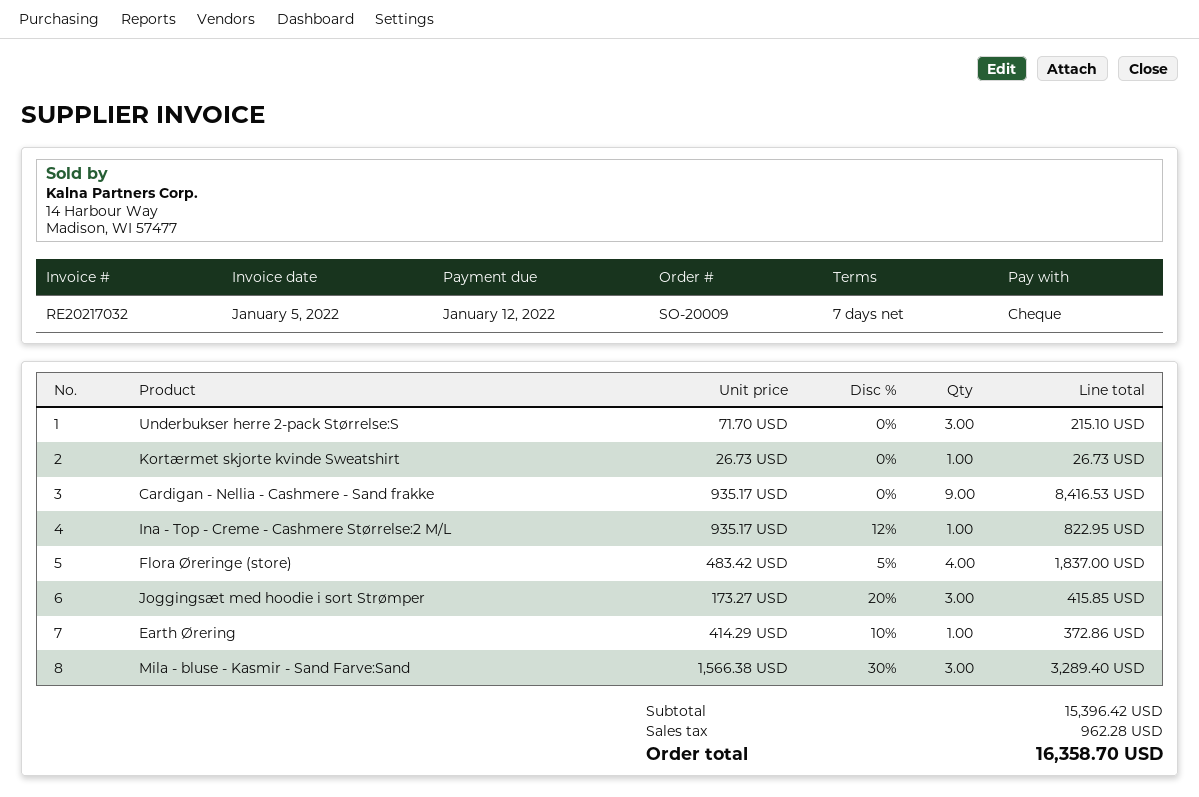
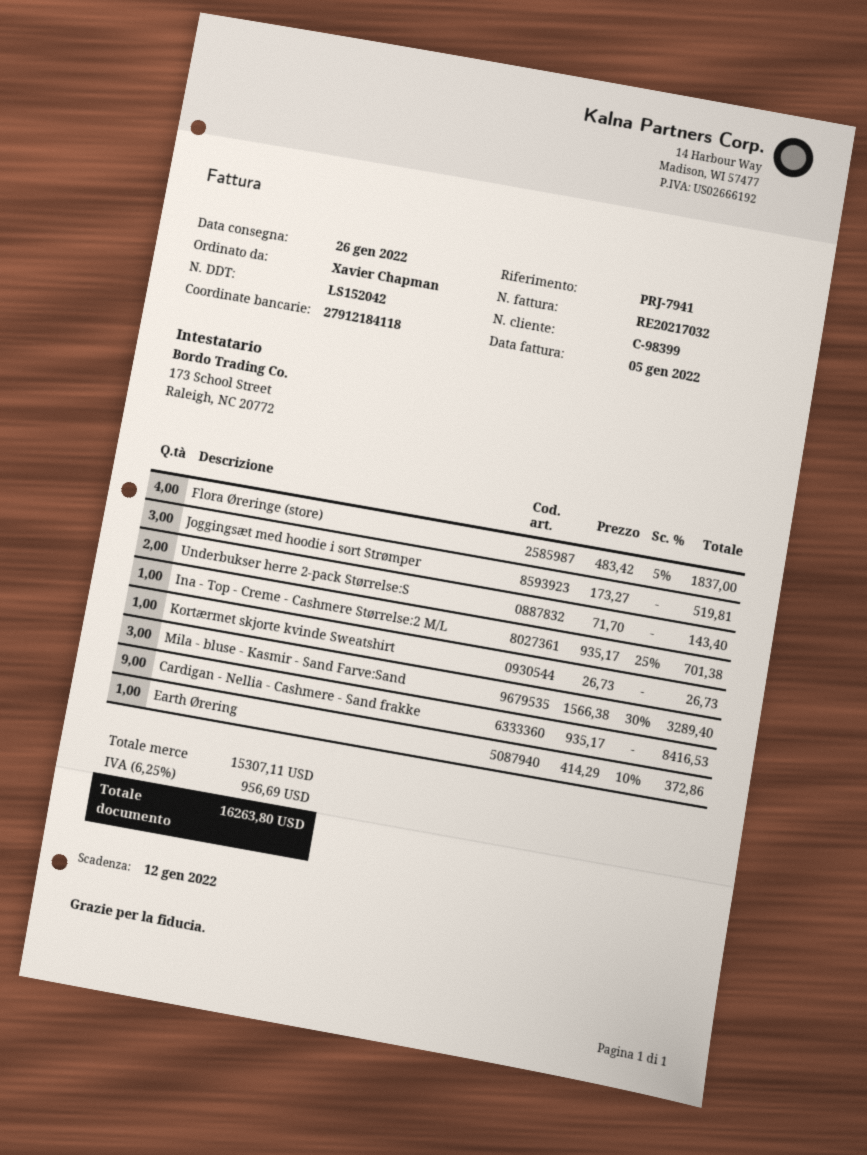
Underbukser herre 2-pack Størrelse:S: 3 x 71.70 = 215.10 -> 2 x 71.70 = 143.40
Ina - Top - Creme - Cashmere Størrelse:2 M/L: 1 x 935.17 - 12% = 822.95 -> 1 x 935.17 - 25% = 701.38
Joggingsæt med hoodie i sort Strømper: 3 x 173.27 - 20% = 415.85 -> 3 x 173.27 = 519.81
subtotal: 15396.42 -> 15307.11
tax: 962.28 -> 956.69
total: 16358.70 -> 16263.80

